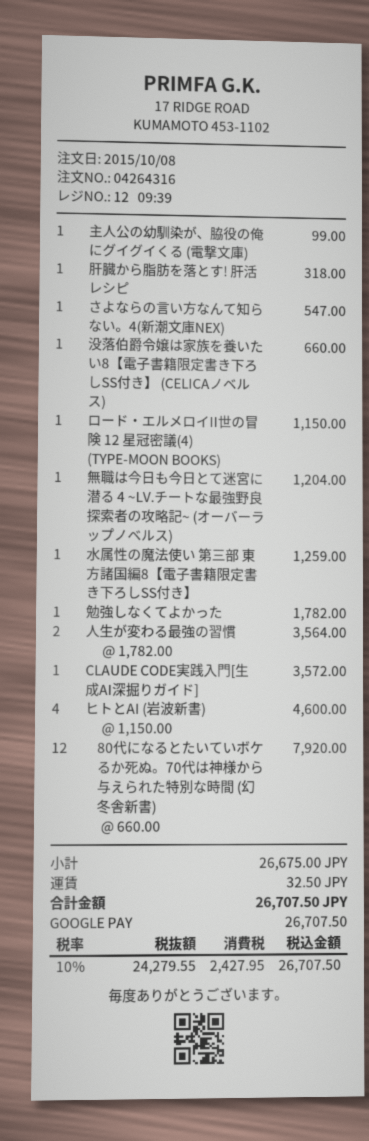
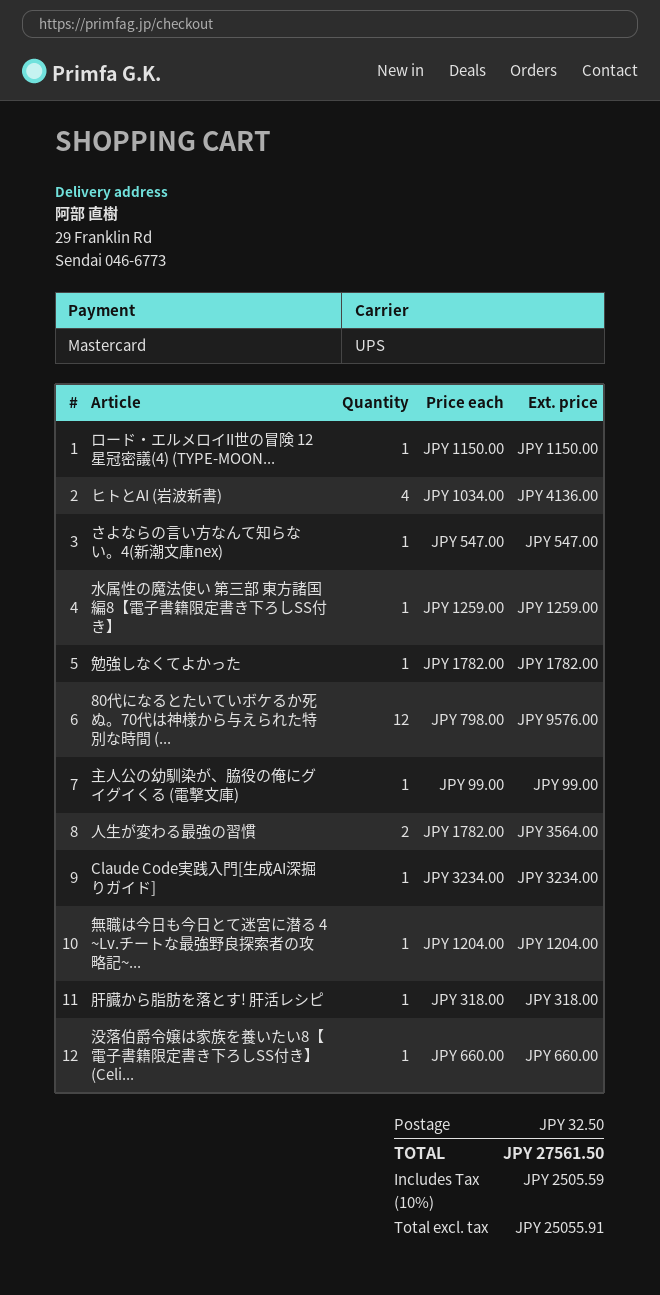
payment method: Google Pay -> Mastercard
CLAUDE CODE実践入門[生成AI深掘りガイド]: 1 x 3572.00 = 3572.00 -> 1 x 3234.00 = 3234.00
ヒトとAI (岩波新書): 4 x 1150.00 = 4600.00 -> 4 x 1034.00 = 4136.00
80代になるとたいていボケるか死ぬ。70代は神様から与えられた特別な時間 (幻冬舎新書): 12 x 660.00 = 7920.00 -> 12 x 798.00 = 9576.00
net: 24279.55 -> 25055.91
tax: 10% = 2427.95 -> 10% = 2505.59
total: 26707.50 -> 27561.50

